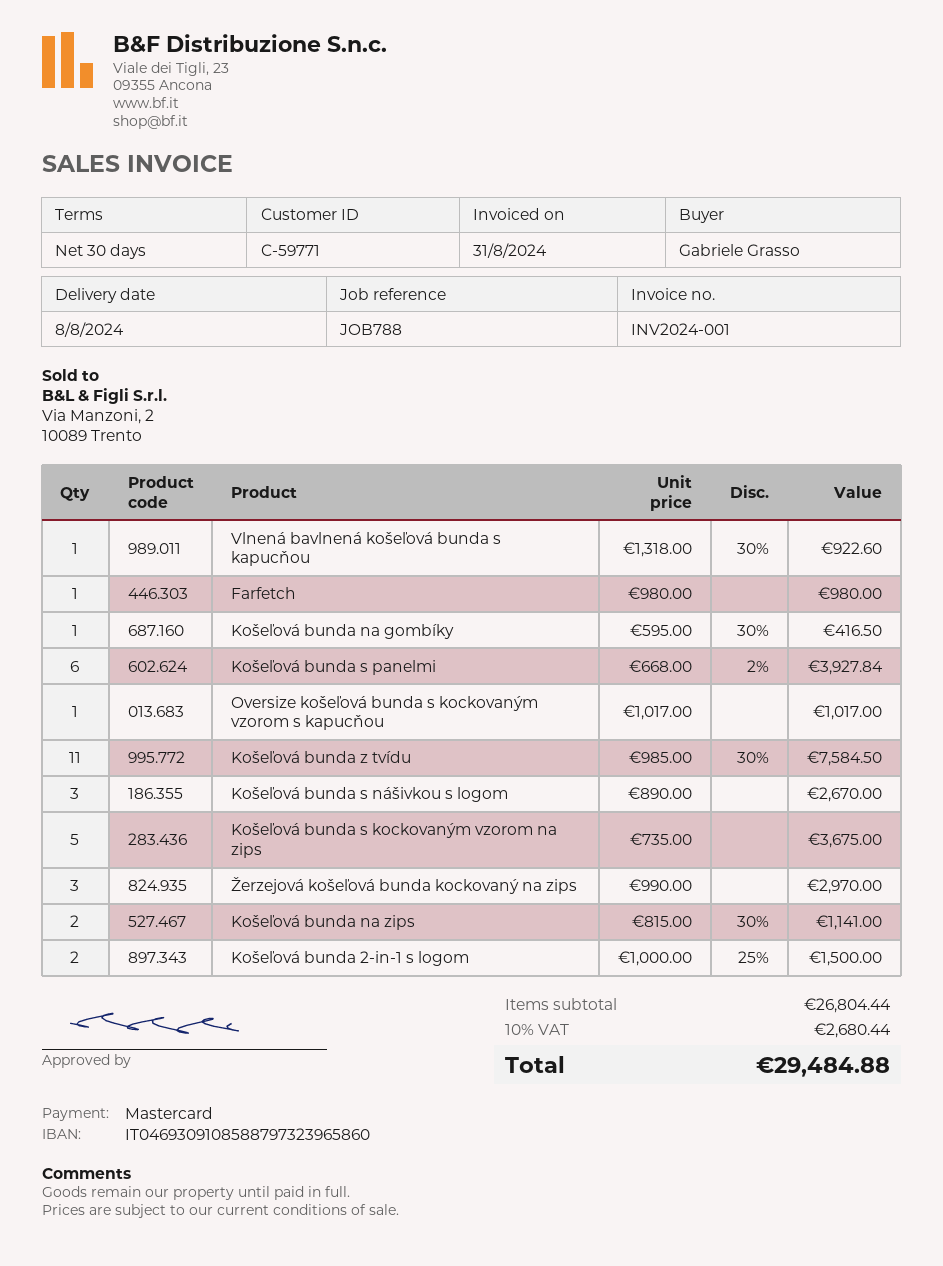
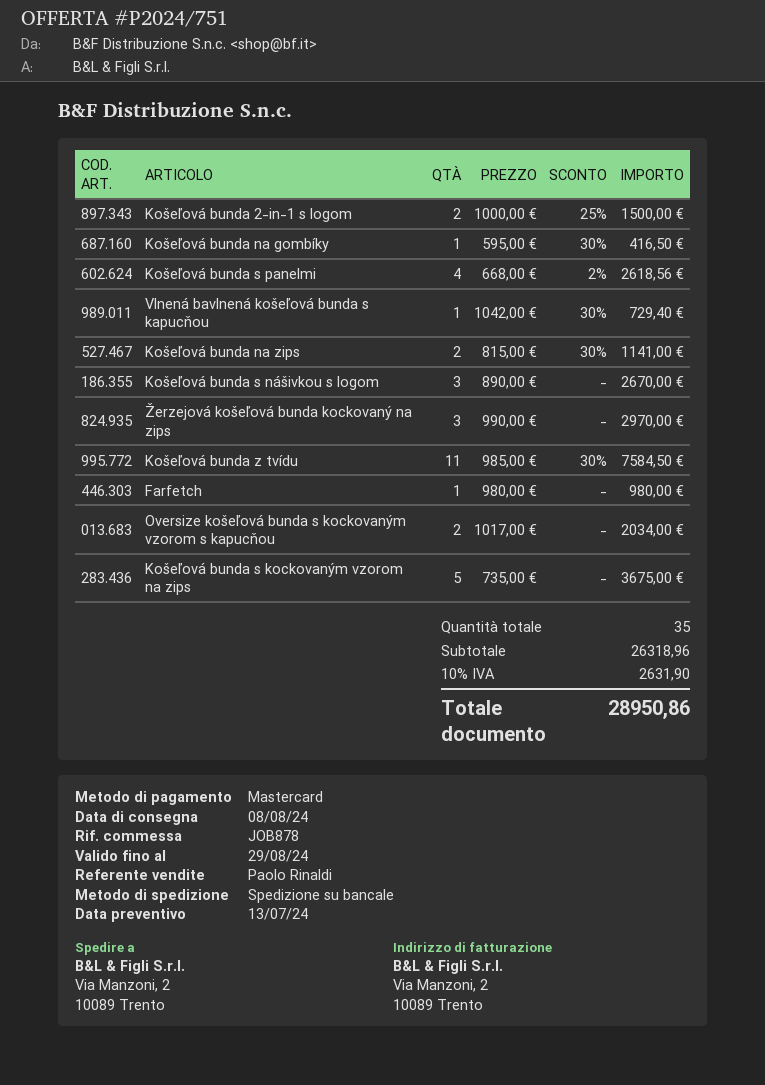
reference: JOB788 -> JOB878
Vlnená bavlnená košeľová bunda s kapucňou: 1 x 1318.00 - 30% = 922.60 -> 1 x 1042.00 - 30% = 729.40
Košeľová bunda s panelmi: 6 x 668.00 - 2% = 3927.84 -> 4 x 668.00 - 2% = 2618.56
Oversize košeľová bunda s kockovaným vzorom s kapucňou: 1 x 1017.00 = 1017.00 -> 2 x 1017.00 = 2034.00
subtotal: 26804.44 -> 26318.96
tax: 10% = 2680.44 -> 10% = 2631.90
total: 29484.88 -> 28950.86

